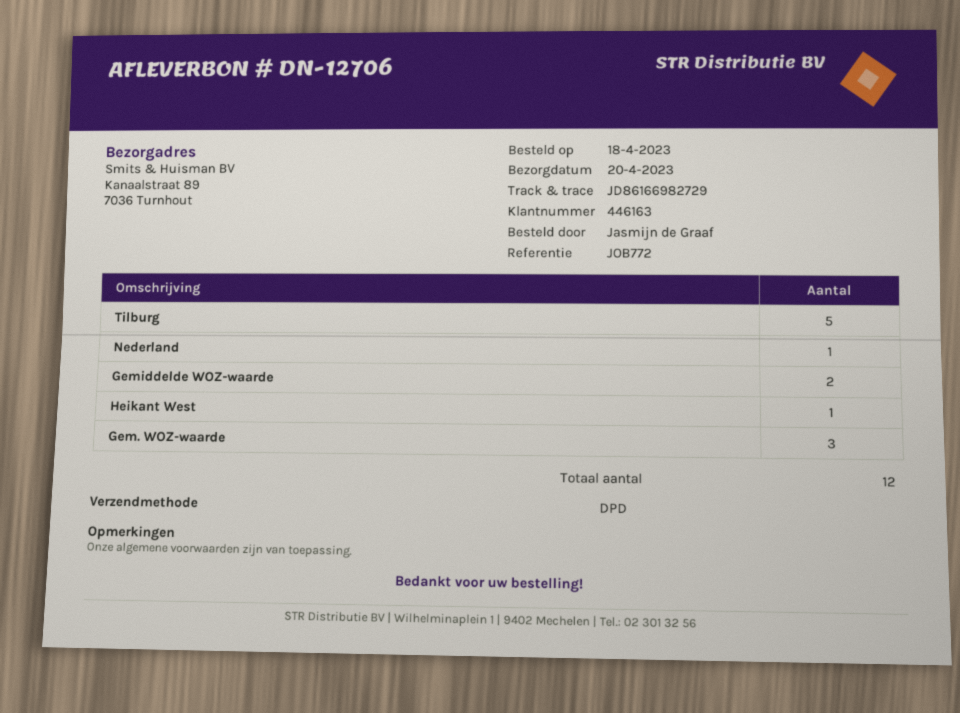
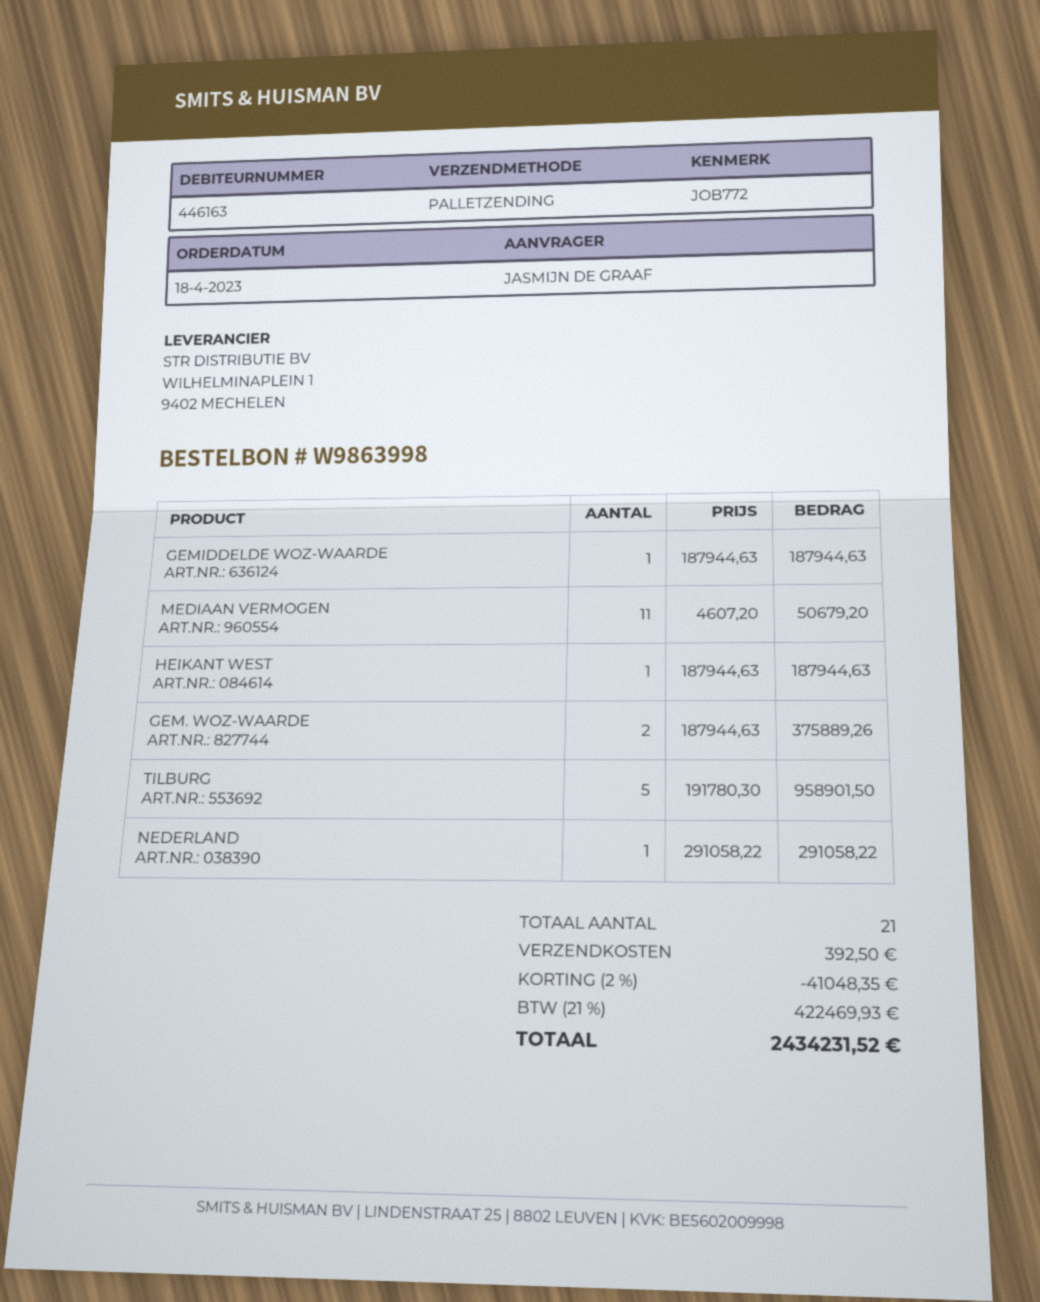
shipping method: DPD -> pallet freight
Gemiddelde WOZ-waarde: 2 -> 1
Gem. WOZ-waarde: 3 -> 2
MEDIAAN VERMOGEN: none -> 11
total quantity: 12 -> 21

